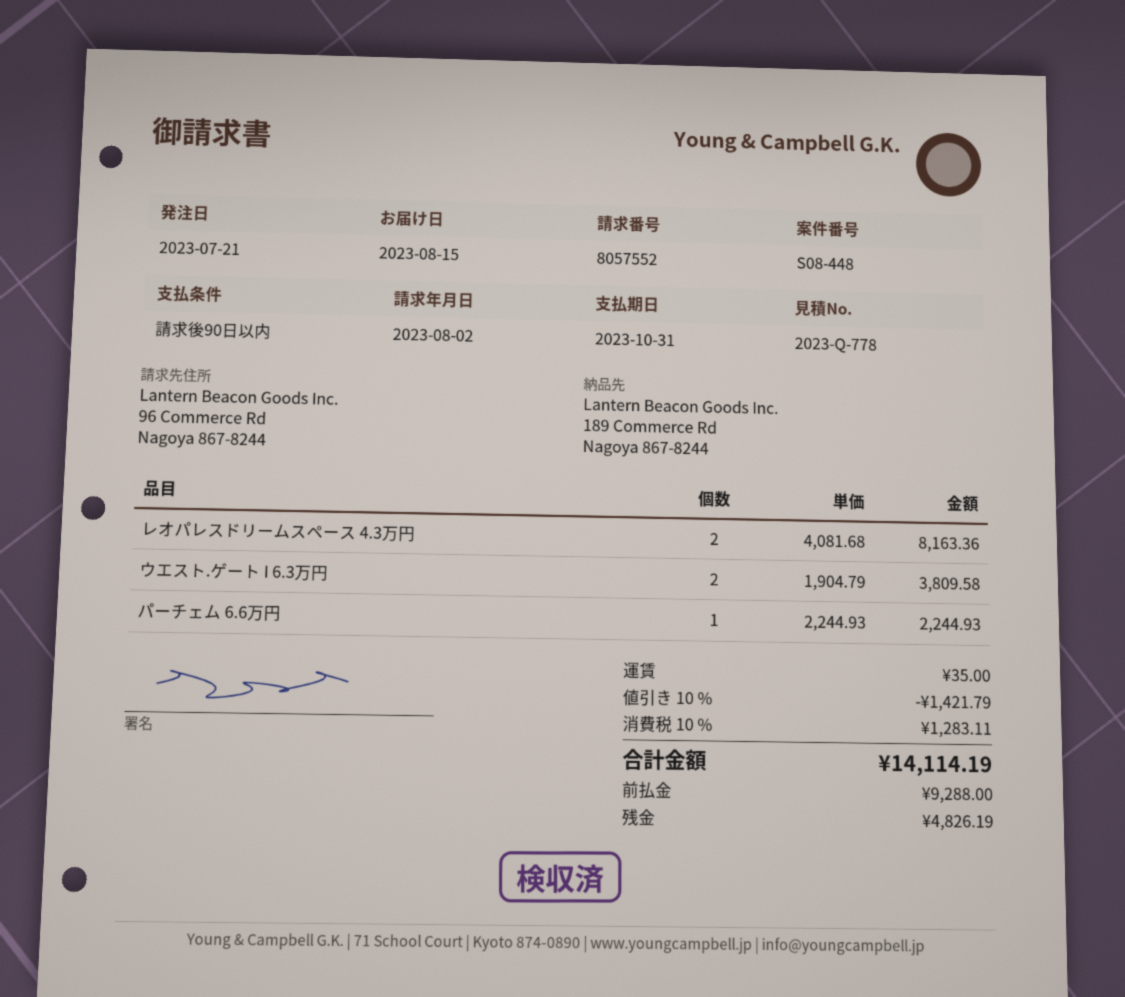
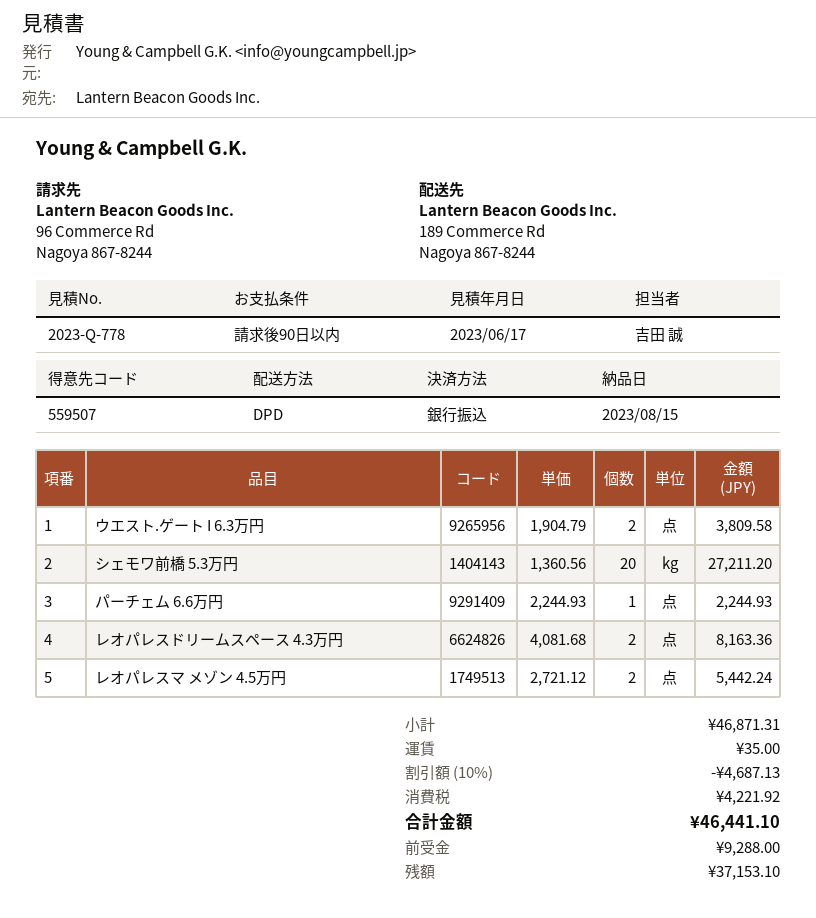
シェモワ前橋 5.3万円: none -> 20 x 1360.56 = 27211.20
レオパレスマ メゾン 4.5万円: none -> 2 x 2721.12 = 5442.24
discount: 10% = 1421.79 -> 10% = 4687.13
tax: 1283.11 -> 4221.92
total: 14114.19 -> 46441.10
balance: 4826.19 -> 37153.10

